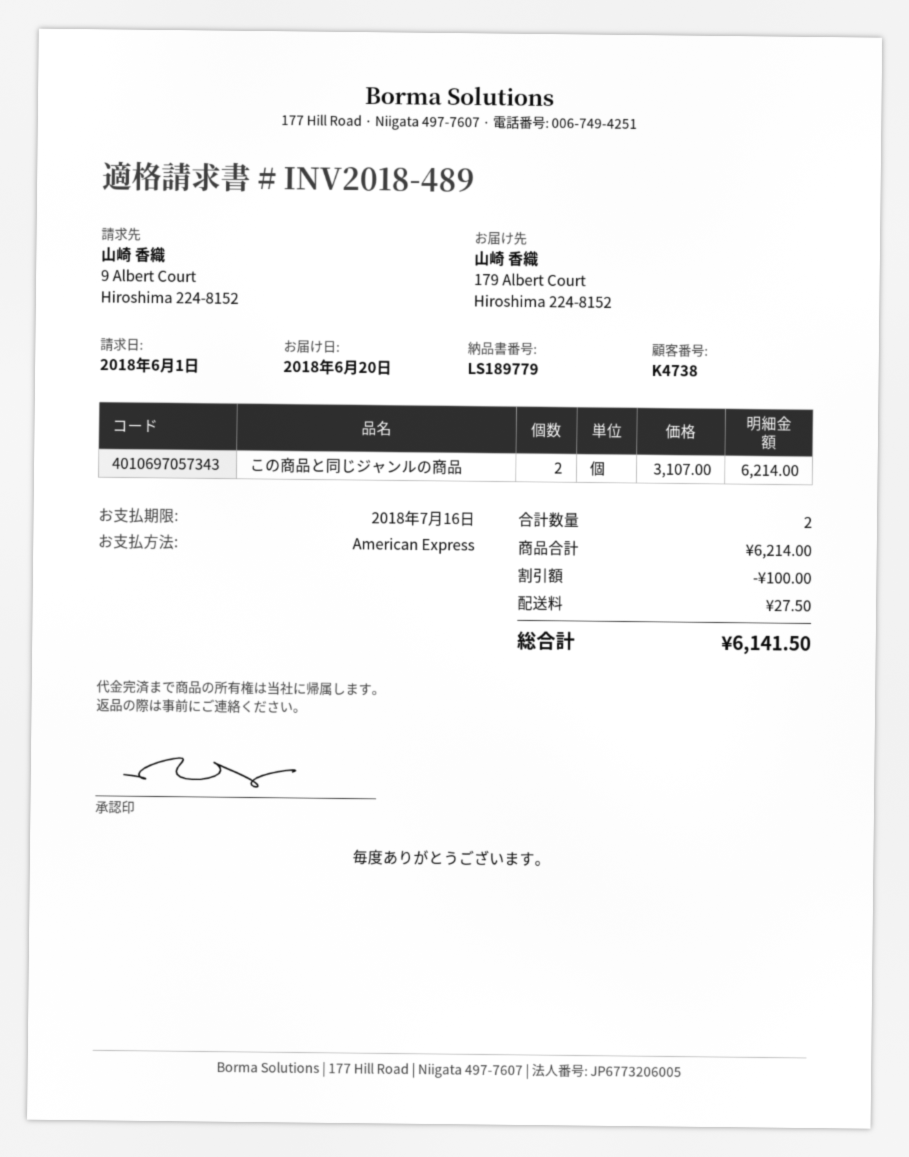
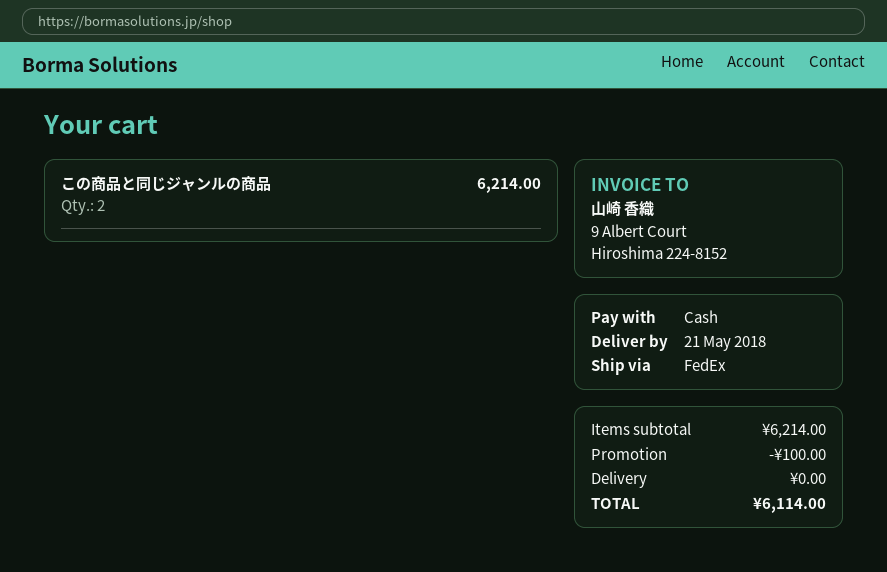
delivery date: 2018-06-20 -> 2018-05-21
payment method: American Express -> cash
shipping: 27.50 -> 0.00
total: 6141.50 -> 6114.00

